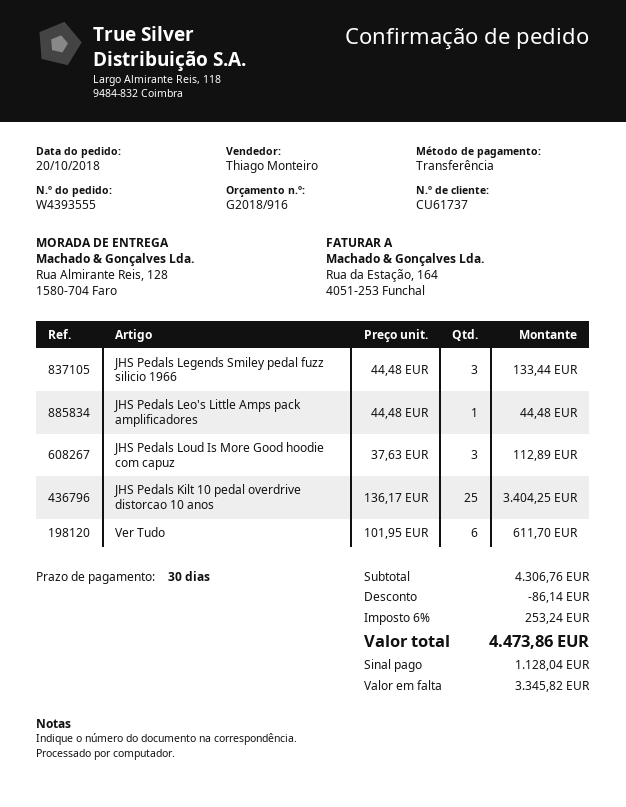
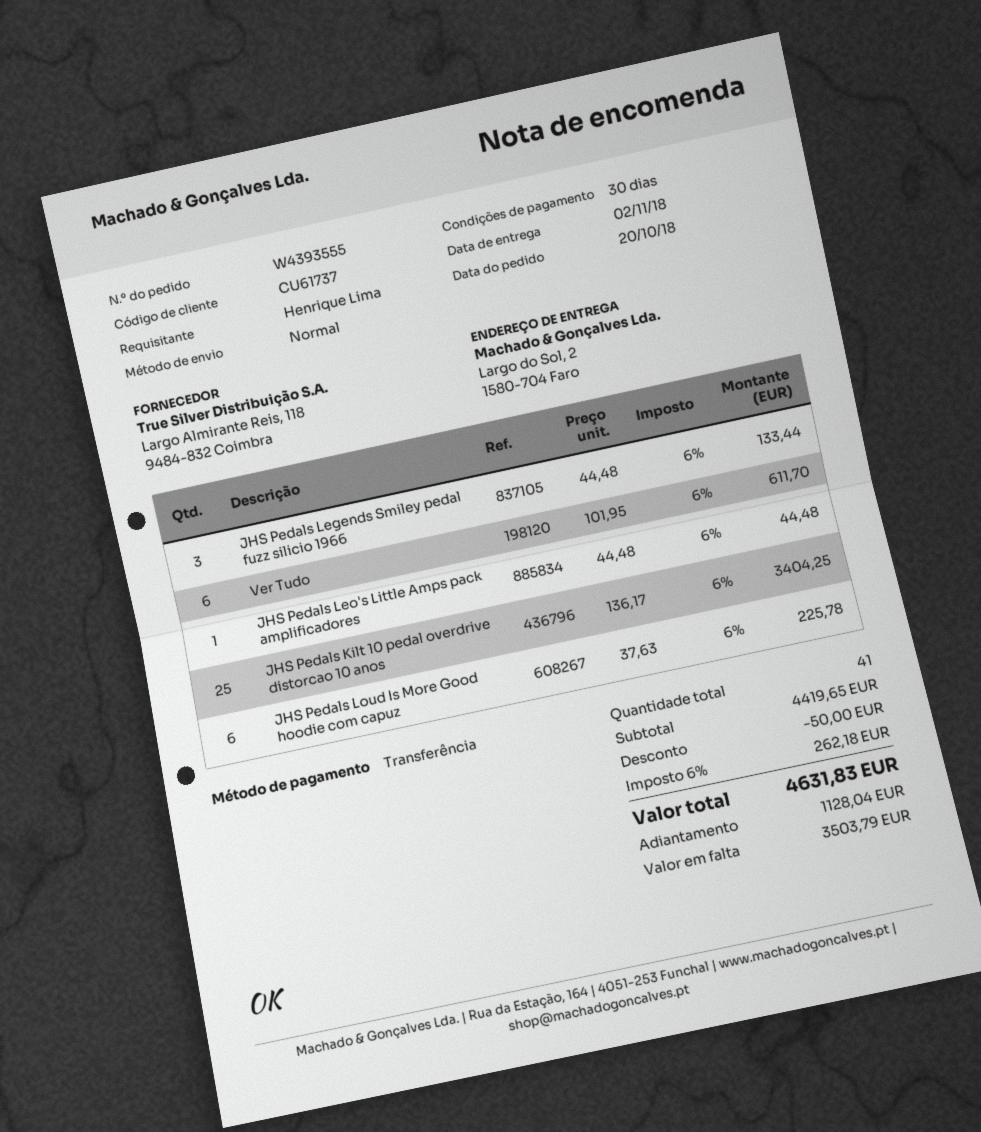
ship to: Rua Almirante Reis, 128, 1580-704 Faro -> Largo do Sol, 2, 1580-704 Faro
JHS Pedals Loud Is More Good hoodie com capuz: 3 x 37.63 = 112.89 -> 6 x 37.63 = 225.78
subtotal: 4306.76 -> 4419.65
discount: 86.14 -> 50.00
tax: 6% = 253.24 -> 6% = 262.18
total: 4473.86 -> 4631.83
balance: 3345.82 -> 3503.79

